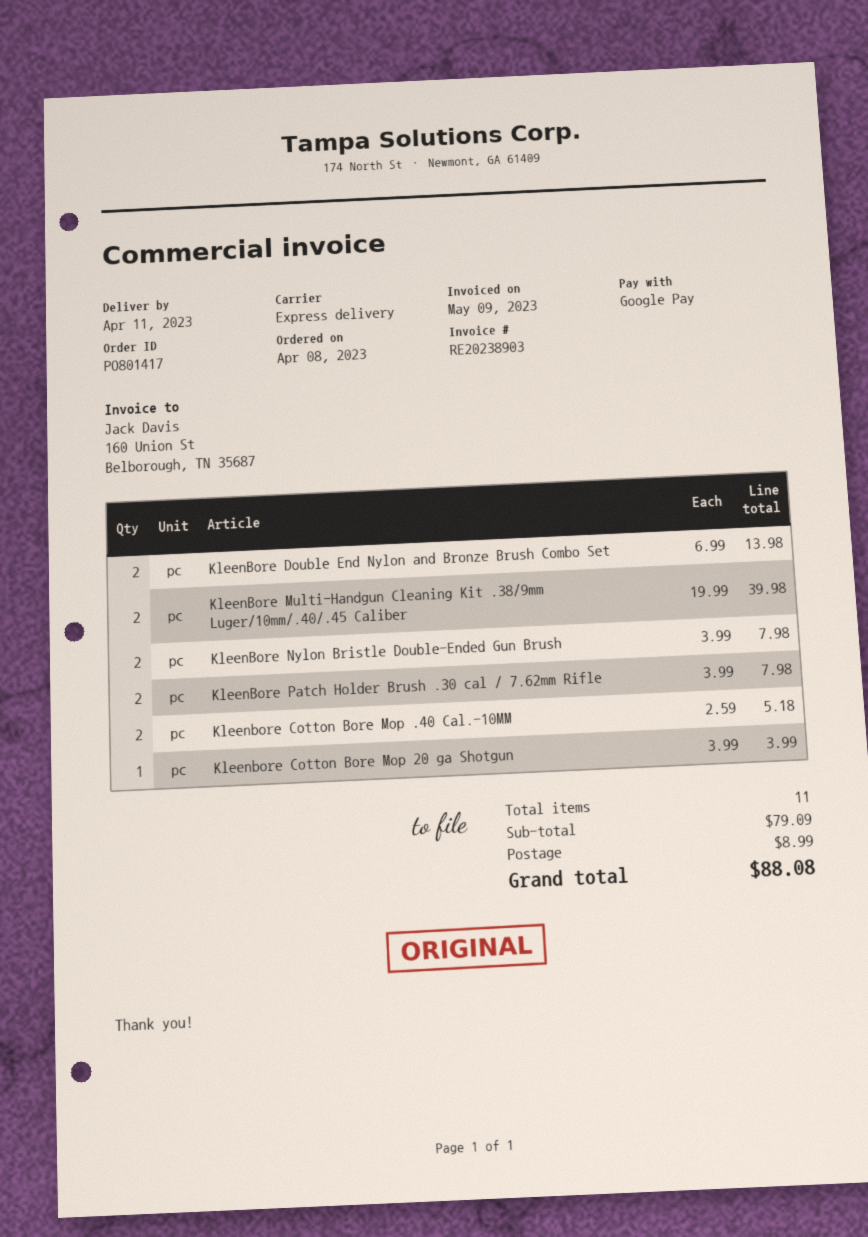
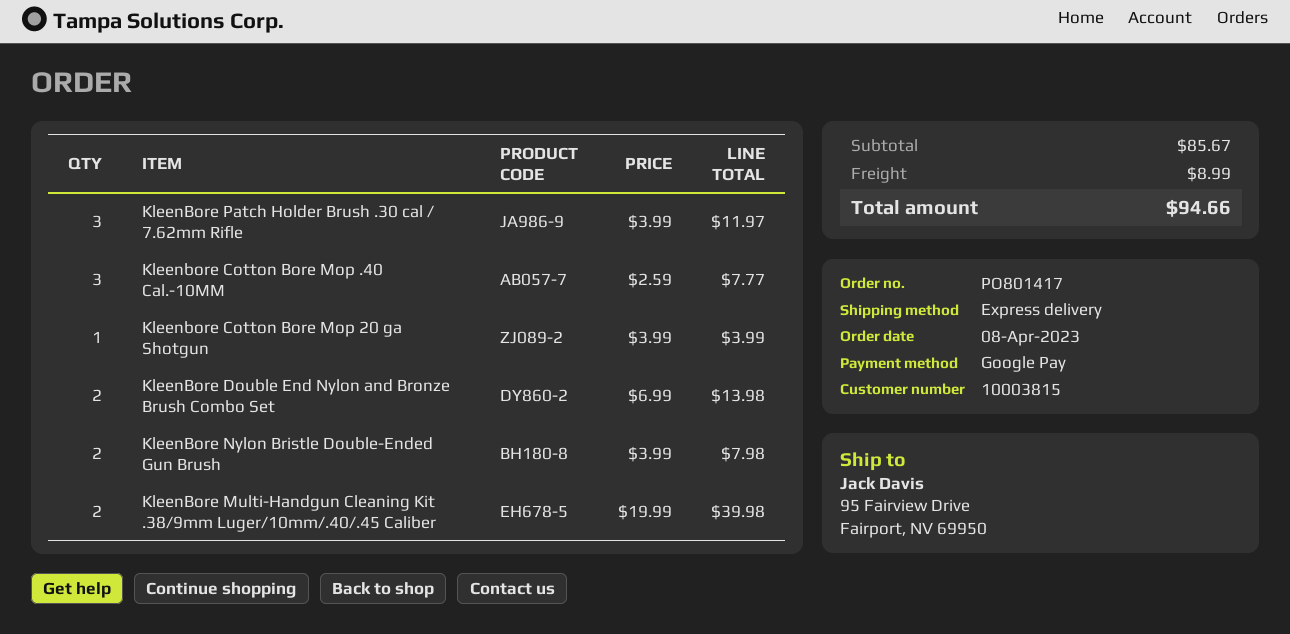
KleenBore Patch Holder Brush .30 cal / 7.62mm Rifle: 2 x 3.99 = 7.98 -> 3 x 3.99 = 11.97
Kleenbore Cotton Bore Mop .40 Cal.-10MM: 2 x 2.59 = 5.18 -> 3 x 2.59 = 7.77
subtotal: 79.09 -> 85.67
total: 88.08 -> 94.66

